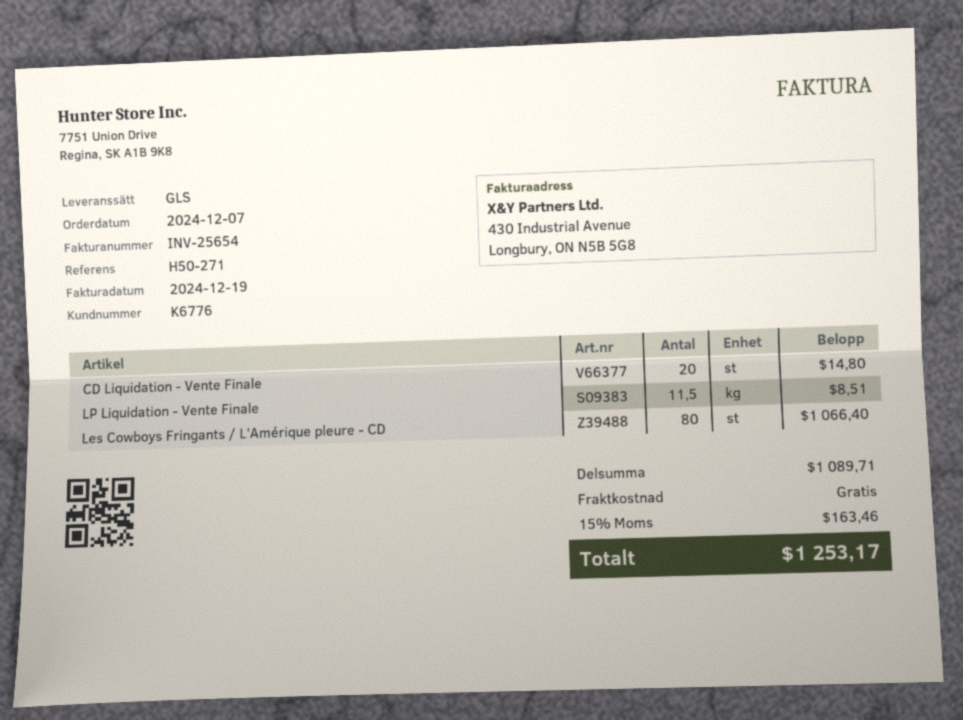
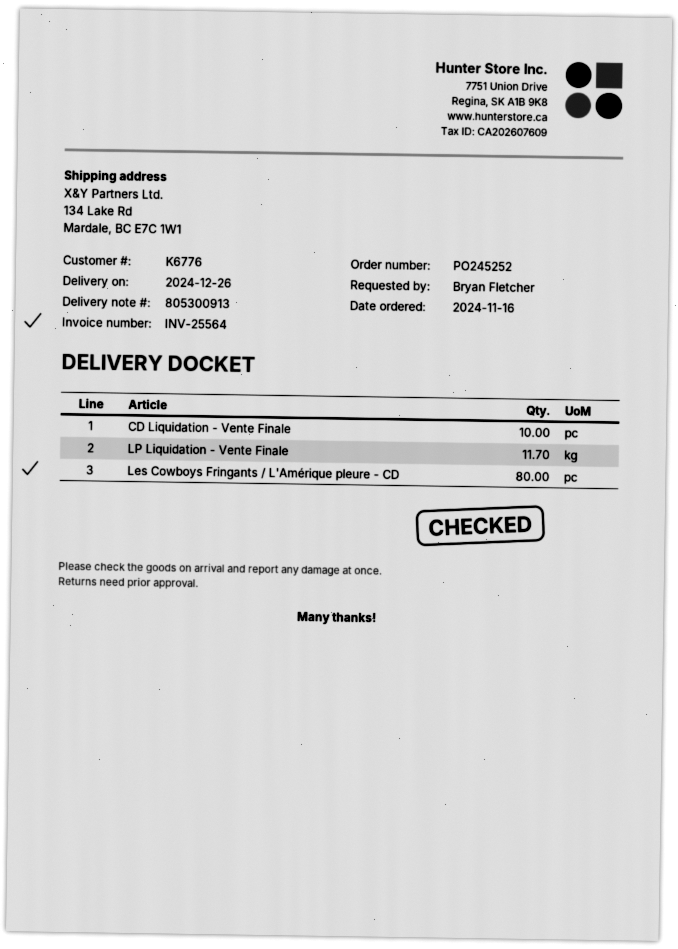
order date: 2024-12-07 -> 2024-11-16
invoice number: INV-25654 -> INV-25564
CD Liquidation - Vente Finale: 20 -> 10
LP Liquidation - Vente Finale: 11.5 -> 11.7

